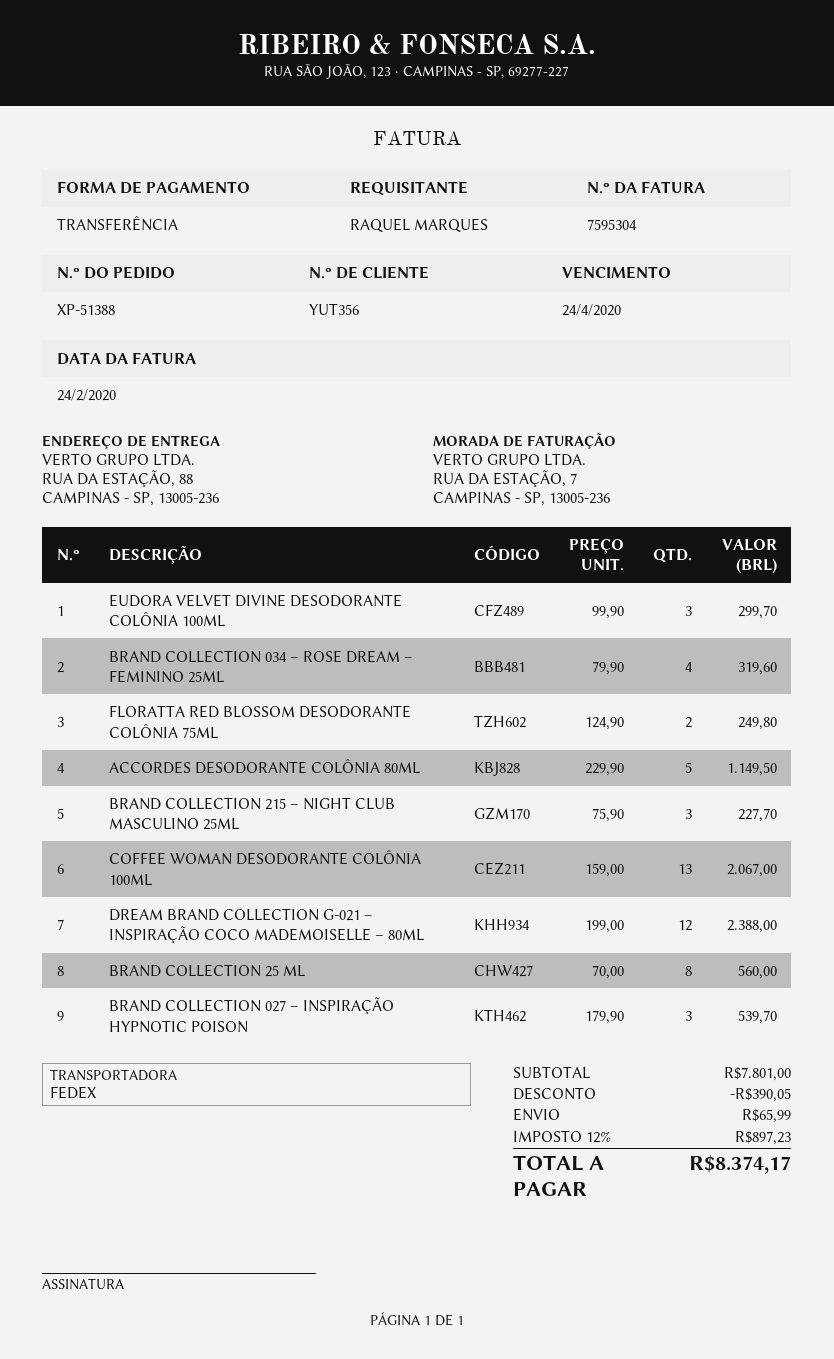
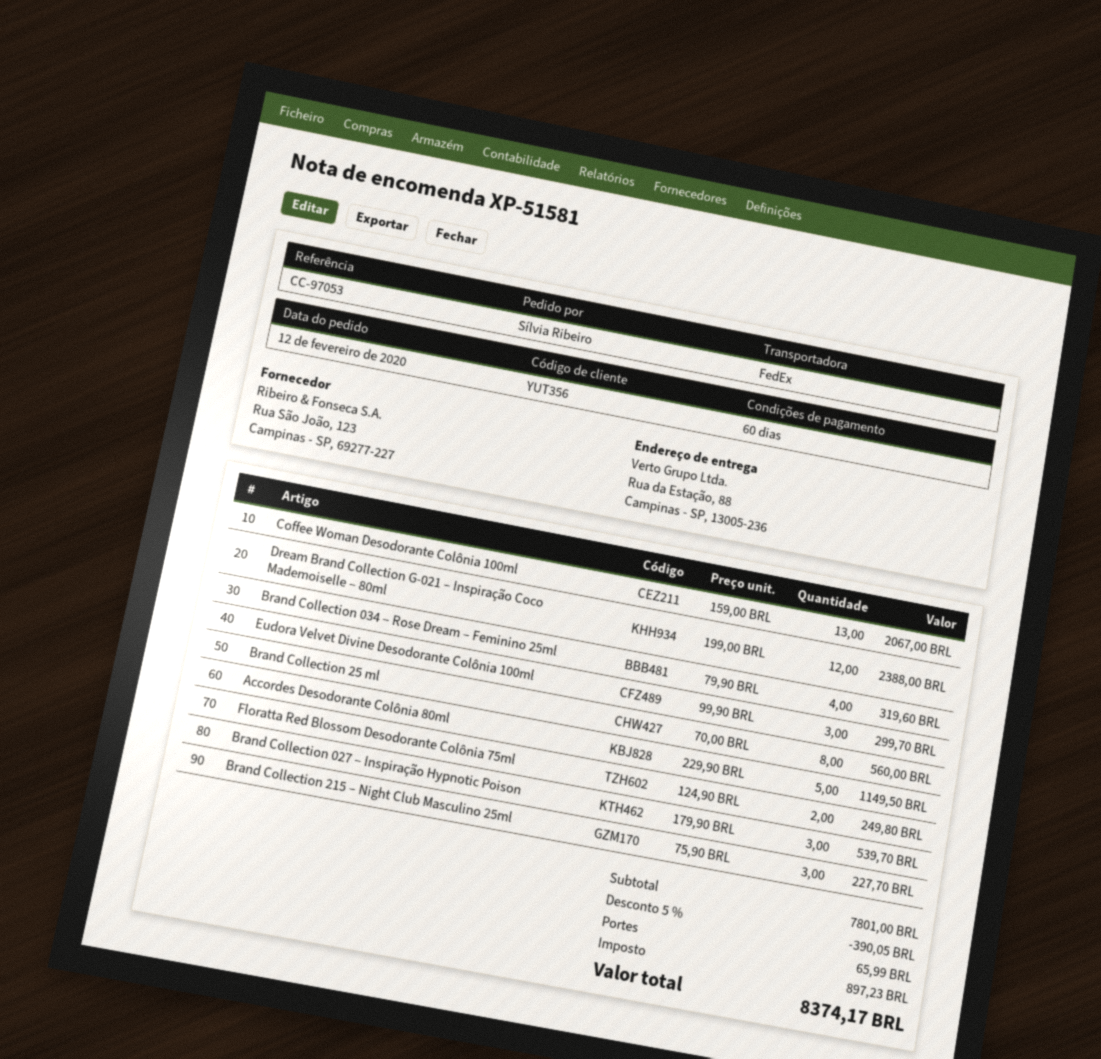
order number: XP-51388 -> XP-51581
ordered by: RAQUEL MARQUES -> Sílvia Ribeiro

